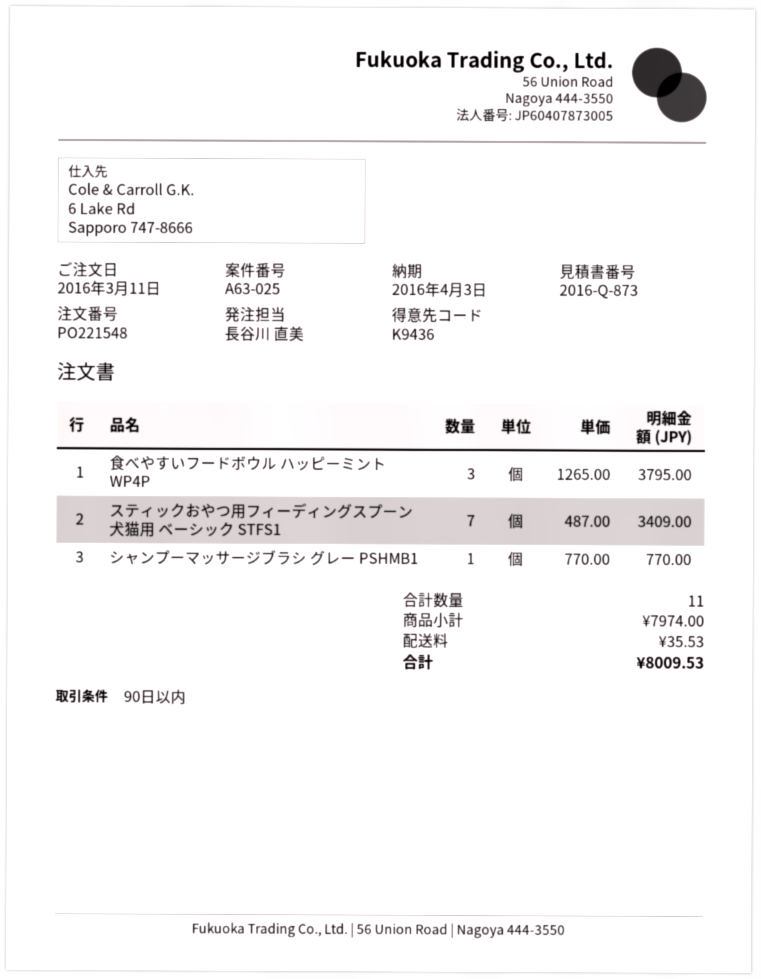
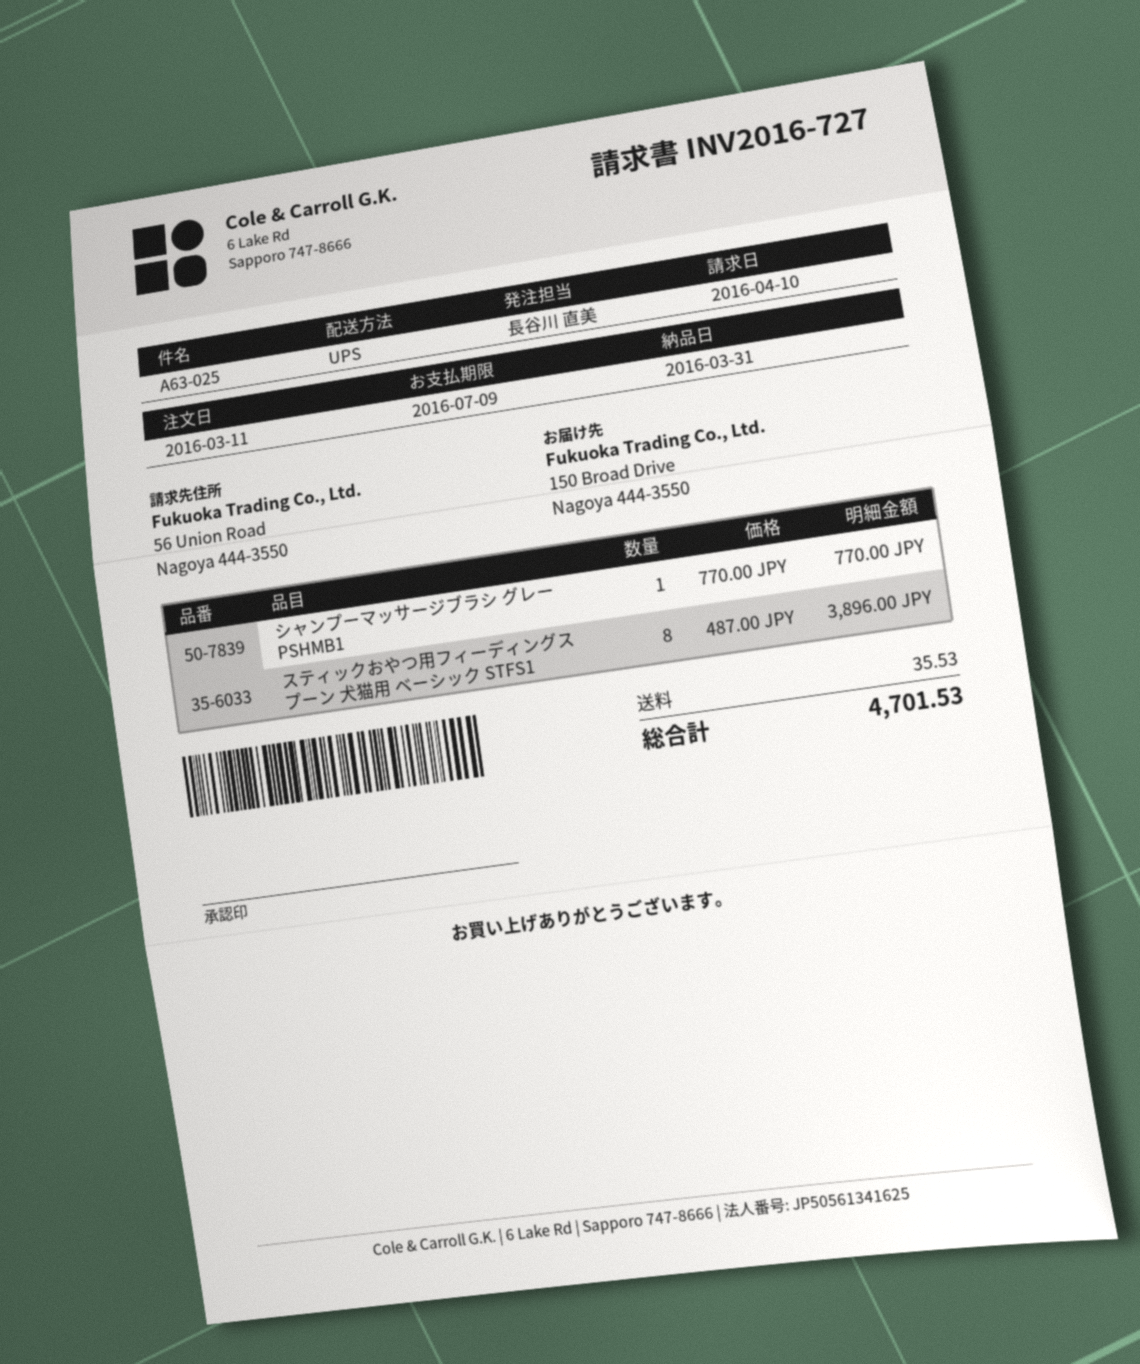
delivery date: 2016-04-03 -> 2016-03-31
食べやすいフードボウル ハッピーミント WP4P: 3 x 1265.00 = 3795.00 -> none
スティックおやつ用フィーディングスプーン 犬猫用 ベーシック STFS1: 7 x 487.00 = 3409.00 -> 8 x 487.00 = 3896.00
total: 8009.53 -> 4701.53

